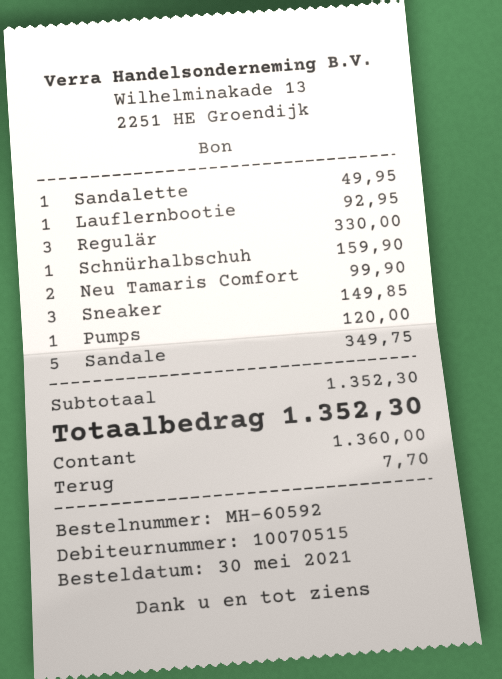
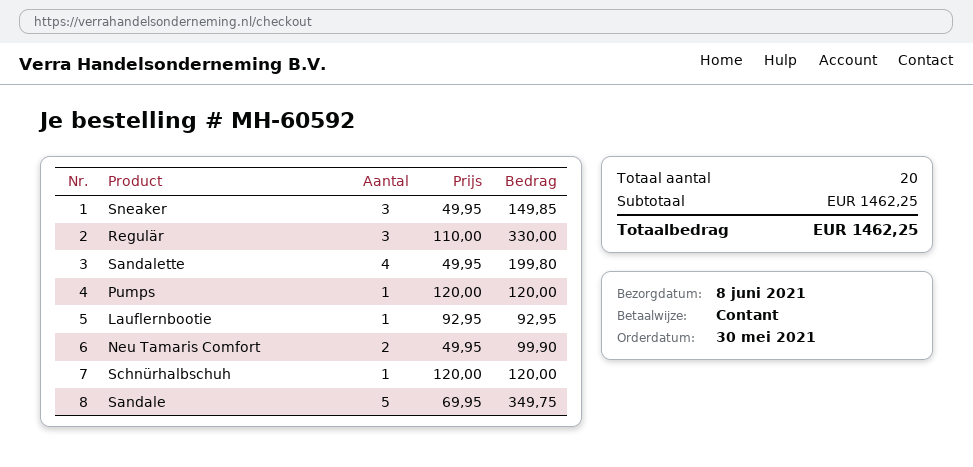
Sandalette: 1 for 49.95 -> 4 for 199.80
Schnürhalbschuh: 1 for 159.90 -> 1 for 120.00
subtotal: 1352.30 -> 1462.25
total: 1352.30 -> 1462.25

